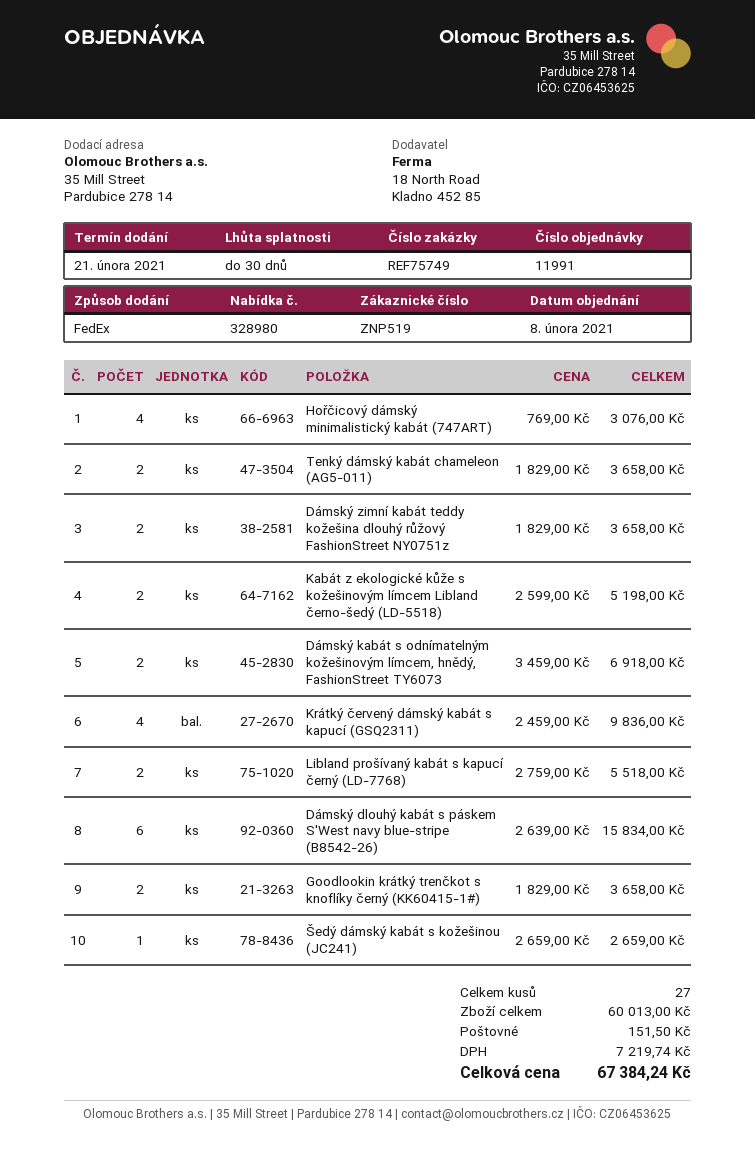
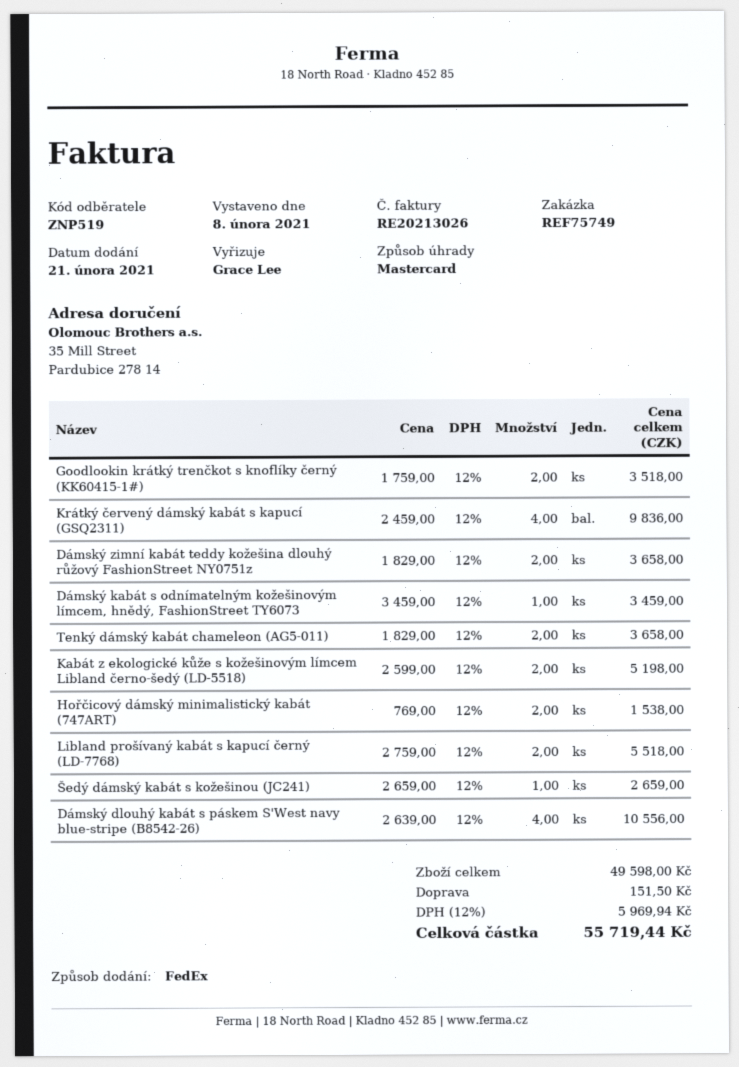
Hořčicový dámský minimalistický kabát (747ART): 4 x 769.00 = 3076.00 -> 2 x 769.00 = 1538.00
Dámský kabát s odnímatelným kožešinovým límcem, hnědý, FashionStreet TY6073: 2 x 3459.00 = 6918.00 -> 1 x 3459.00 = 3459.00
Dámský dlouhý kabát s páskem S'West navy blue-stripe (B8542-26): 6 x 2639.00 = 15834.00 -> 4 x 2639.00 = 10556.00
Goodlookin krátký trenčkot s knoflíky černý (KK60415-1#): 2 x 1829.00 = 3658.00 -> 2 x 1759.00 = 3518.00
subtotal: 60013.00 -> 49598.00
tax: 7219.74 -> 5969.94
total: 67384.24 -> 55719.44

